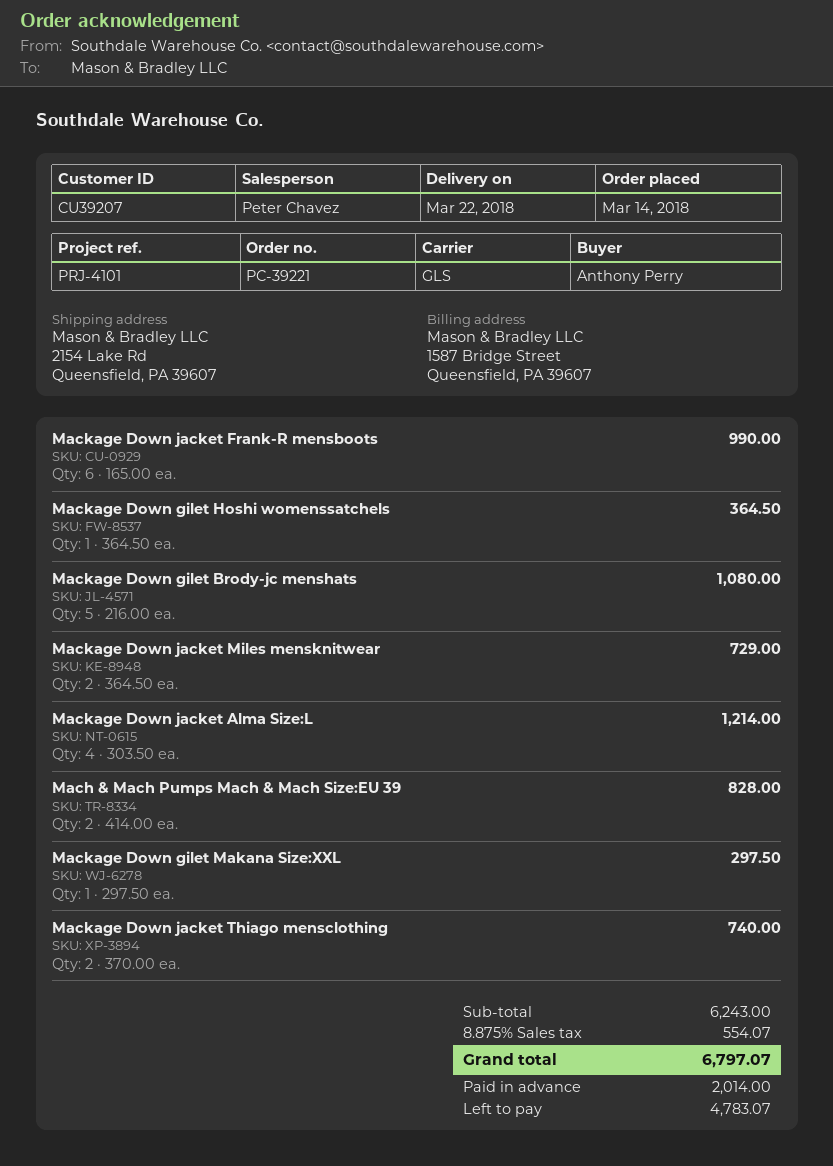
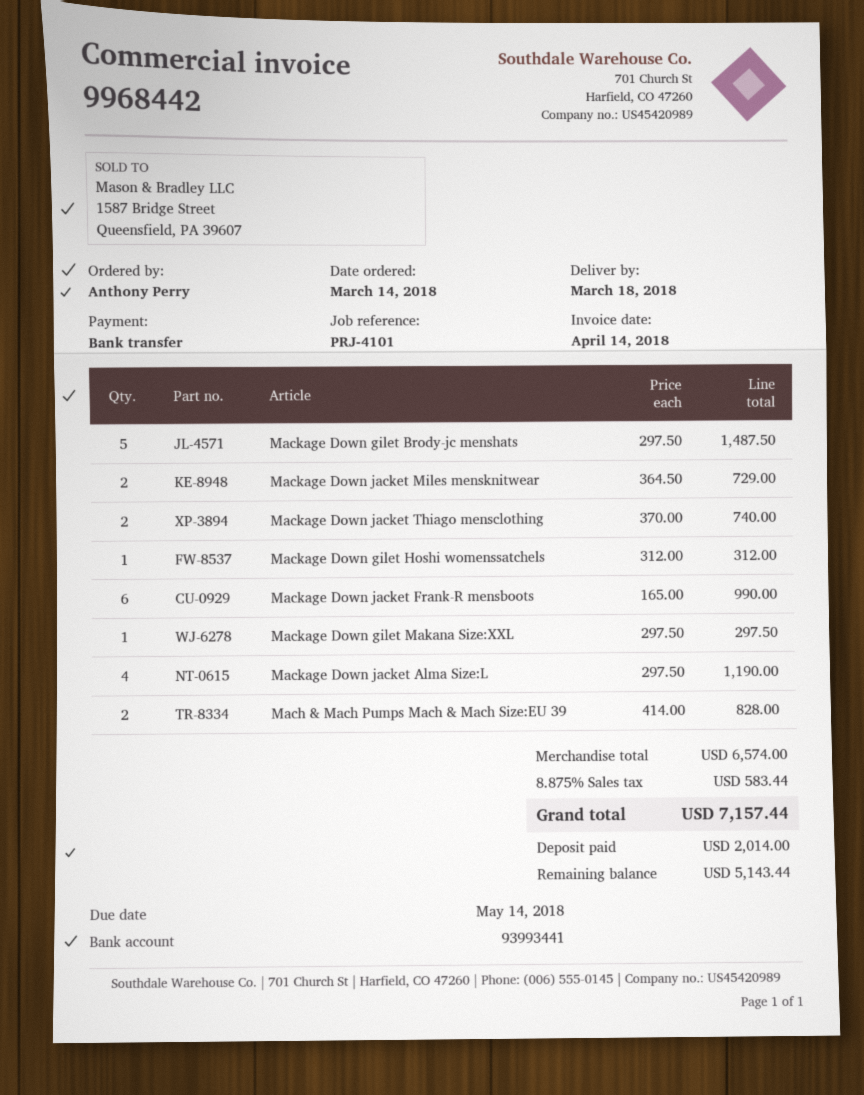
delivery date: 2018-03-22 -> 2018-03-18
Mackage Down gilet Hoshi womenssatchels: 1 x 364.50 = 364.50 -> 1 x 312.00 = 312.00
Mackage Down gilet Brody-jc menshats: 5 x 216.00 = 1080.00 -> 5 x 297.50 = 1487.50
Mackage Down jacket Alma Size:L: 4 x 303.50 = 1214.00 -> 4 x 297.50 = 1190.00
subtotal: 6243.00 -> 6574.00
tax: 8.875% = 554.07 -> 8.875% = 583.44
total: 6797.07 -> 7157.44
balance: 4783.07 -> 5143.44

